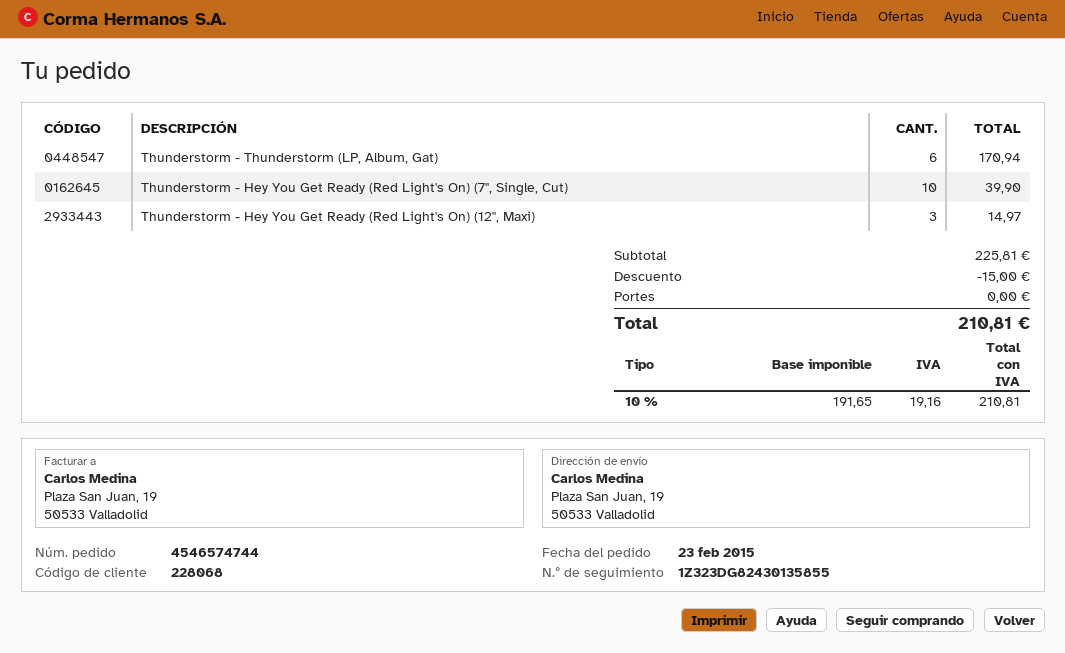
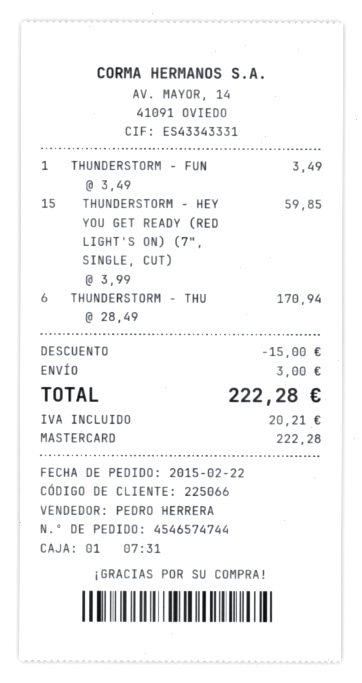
order date: 2015-02-23 -> 2015-02-22
customer number: 228068 -> 225066
Thunderstorm - Hey You Get Ready (Red Light's On) (7", Single, Cut): 10 for 39.90 -> 15 for 59.85
Thunderstorm - Hey You Get Ready (Red Light's On) (12", Maxi): 3 for 14.97 -> none
THUNDERSTORM - FUN: none -> 1 for 3.49
shipping: 0.00 -> 3.00
tax: 19.16 -> 20.21
total: 210.81 -> 222.28

